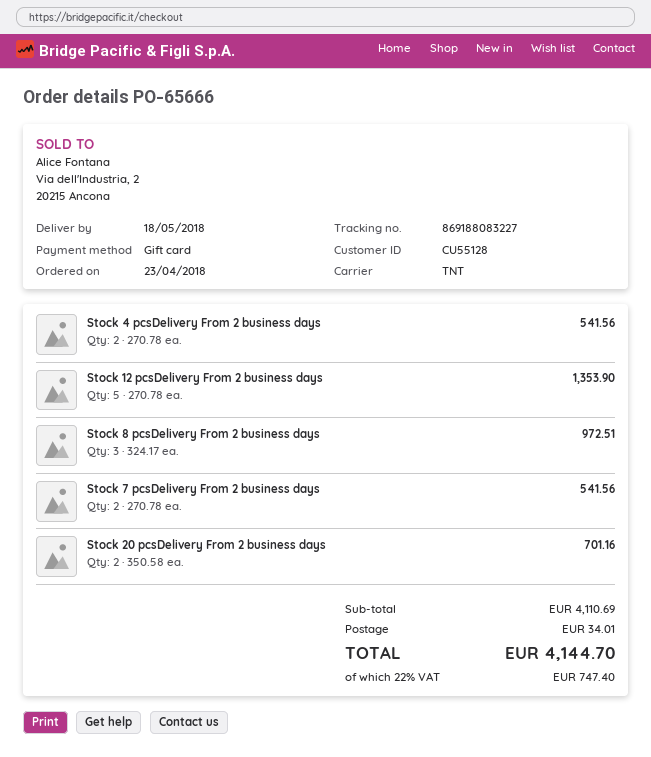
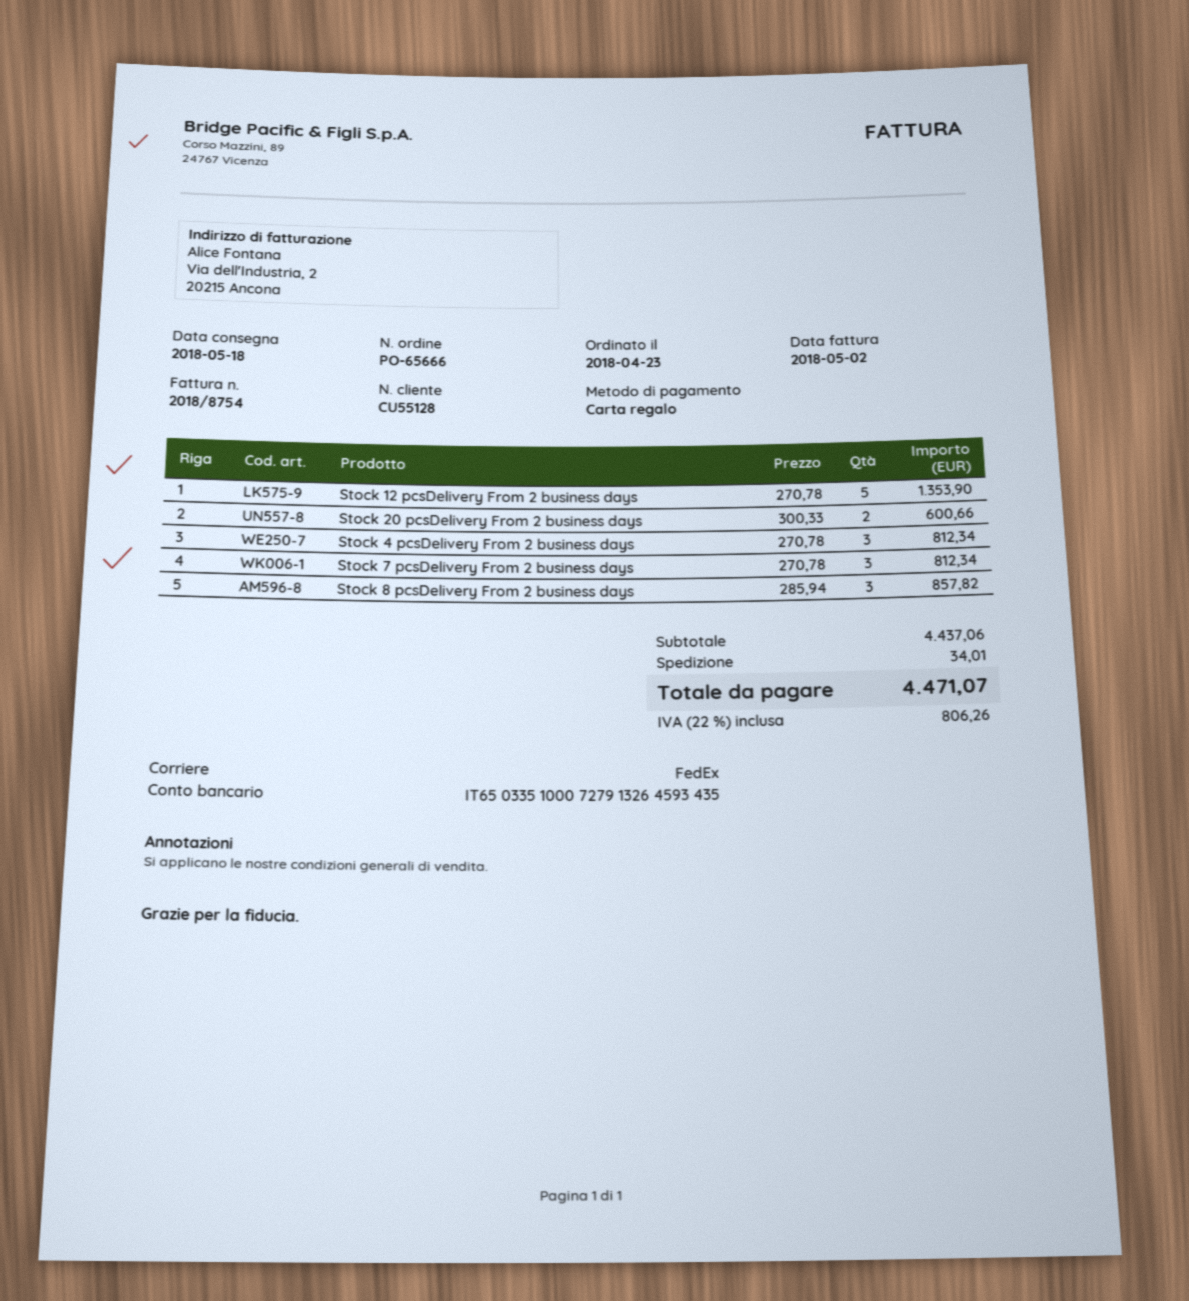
shipping method: TNT -> FedEx
Stock 4 pcsDelivery From 2 business days: 2 x 270.78 = 541.56 -> 3 x 270.78 = 812.34
Stock 8 pcsDelivery From 2 business days: 3 x 324.17 = 972.51 -> 3 x 285.94 = 857.82
Stock 7 pcsDelivery From 2 business days: 2 x 270.78 = 541.56 -> 3 x 270.78 = 812.34
Stock 20 pcsDelivery From 2 business days: 2 x 350.58 = 701.16 -> 2 x 300.33 = 600.66
subtotal: 4110.69 -> 4437.06
tax: 22% = 747.40 -> 22% = 806.26
total: 4144.70 -> 4471.07

